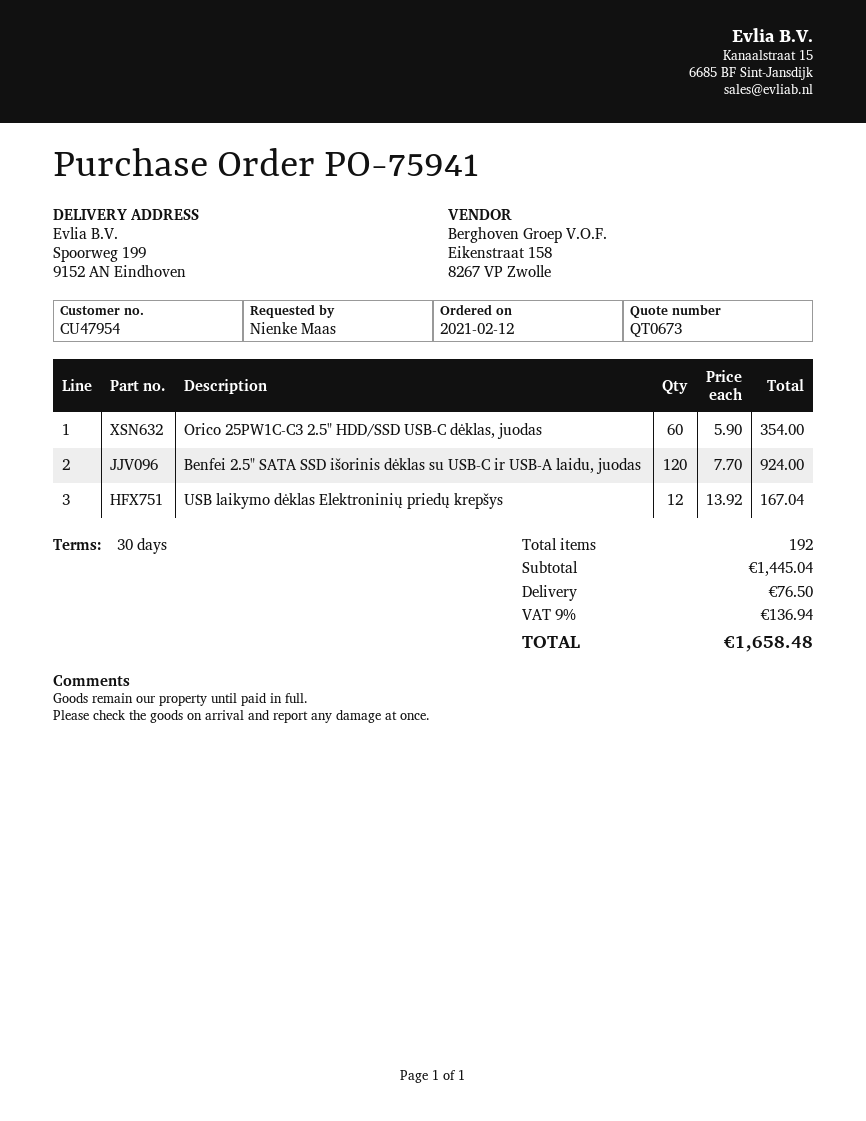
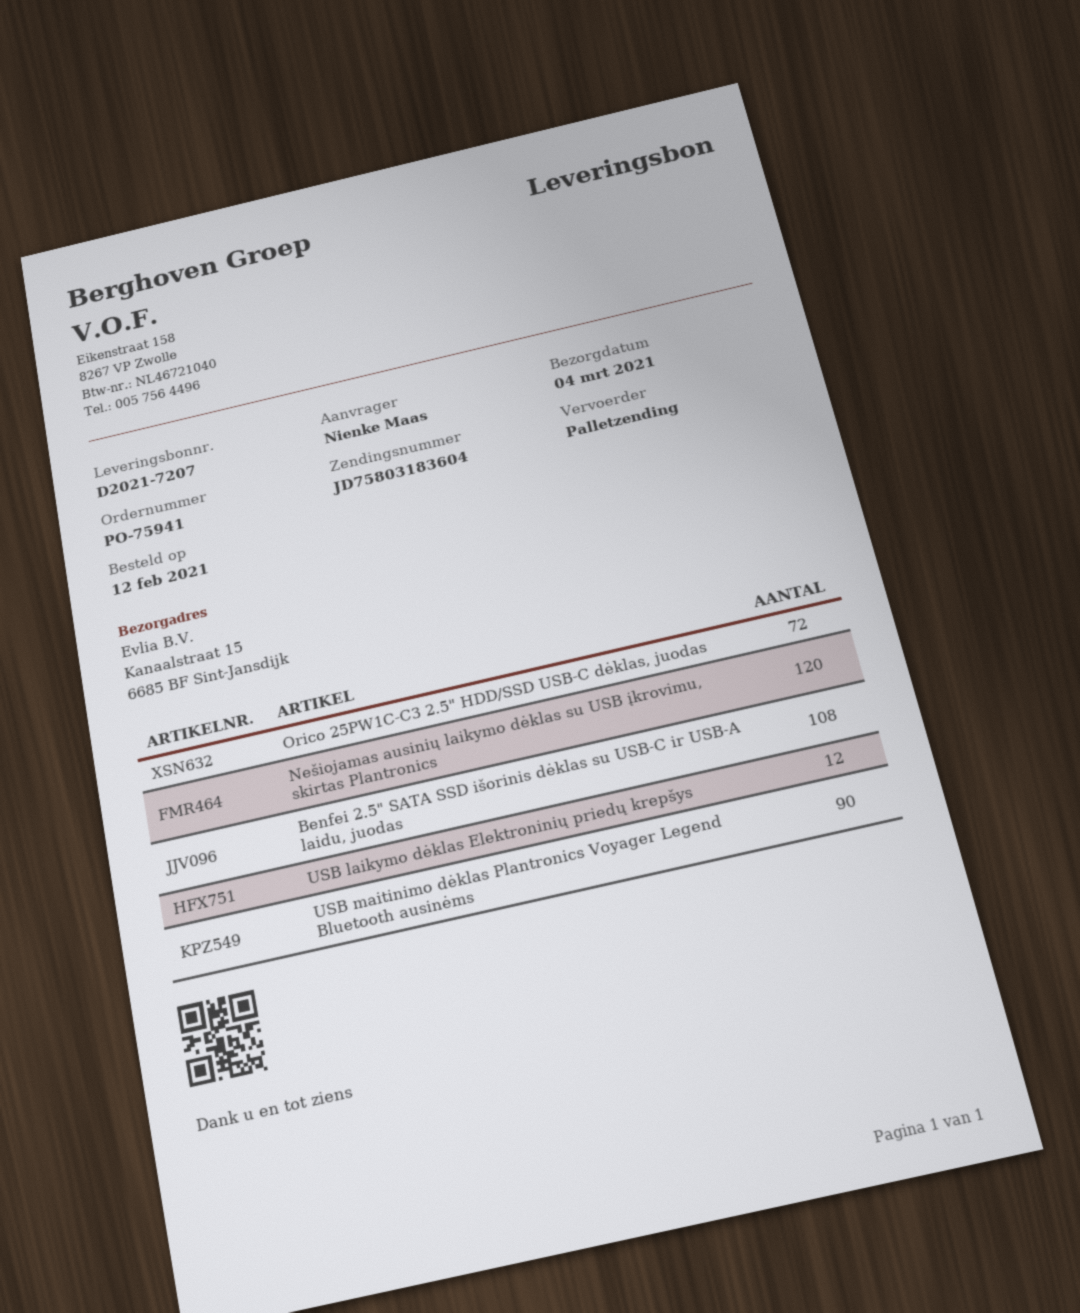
ship to: Spoorweg 199, 9152 AN Eindhoven -> Kanaalstraat 15, 6685 BF Sint-Jansdijk
Orico 25PW1C-C3 2.5" HDD/SSD USB-C dėklas, juodas: 60 -> 72
Benfei 2.5" SATA SSD išorinis dėklas su USB-C ir USB-A laidu, juodas: 120 -> 108
Nešiojamas ausinių laikymo dėklas su USB įkrovimu, skirtas Plantronics: none -> 120
USB maitinimo dėklas Plantronics Voyager Legend Bluetooth ausinėms: none -> 90

